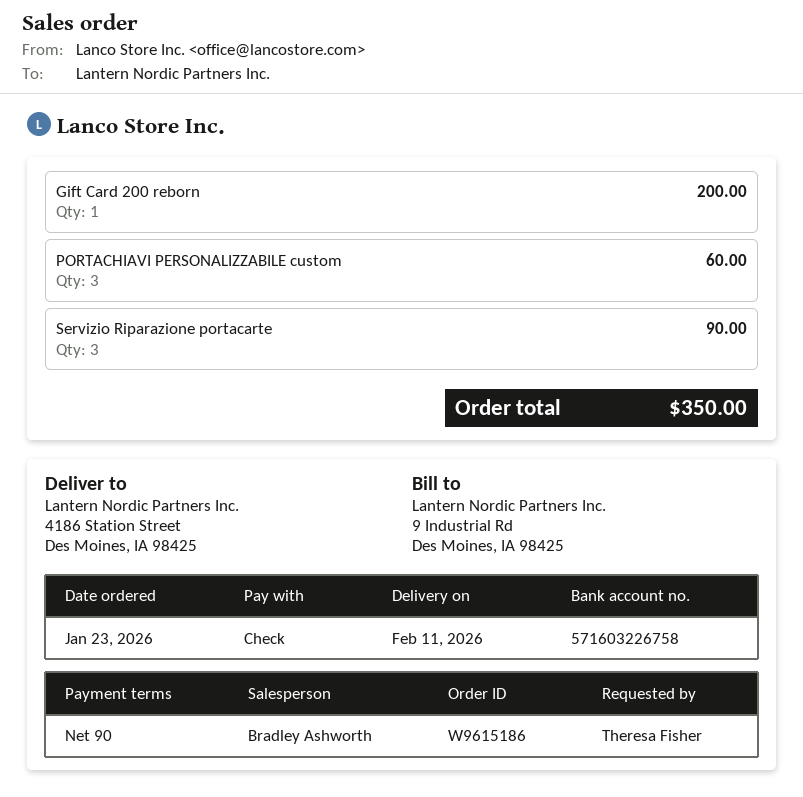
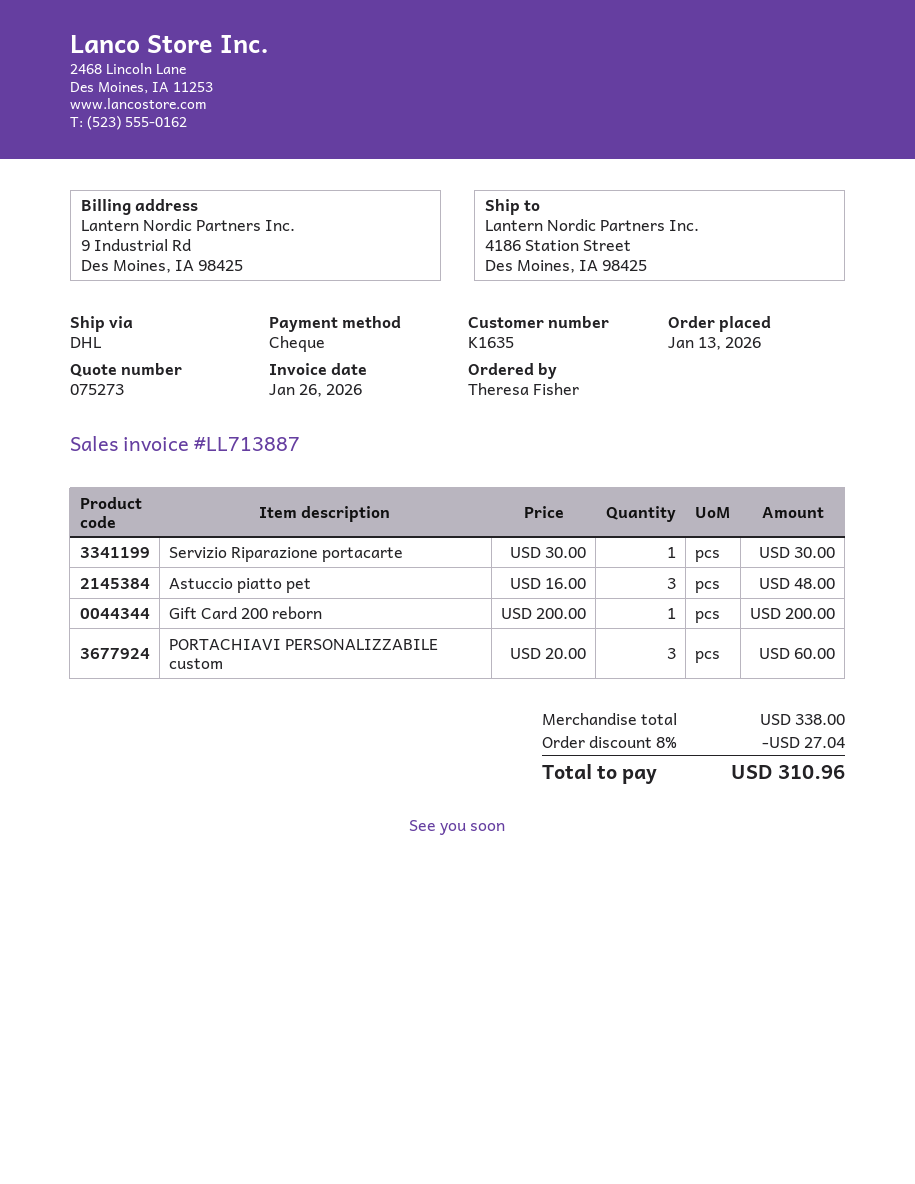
order date: 2026-01-23 -> 2026-01-13
Servizio Riparazione portacarte: 3 for 90.00 -> 1 for 30.00
Astuccio piatto pet: none -> 3 for 48.00
discount: none -> 8% = 27.04
total: 350.00 -> 310.96

